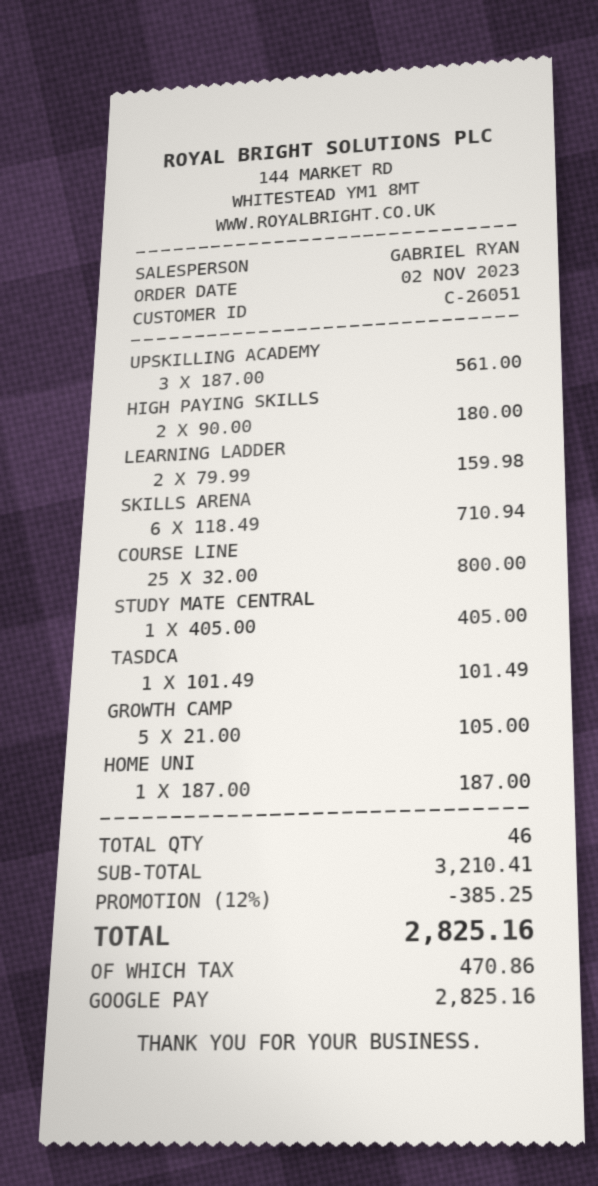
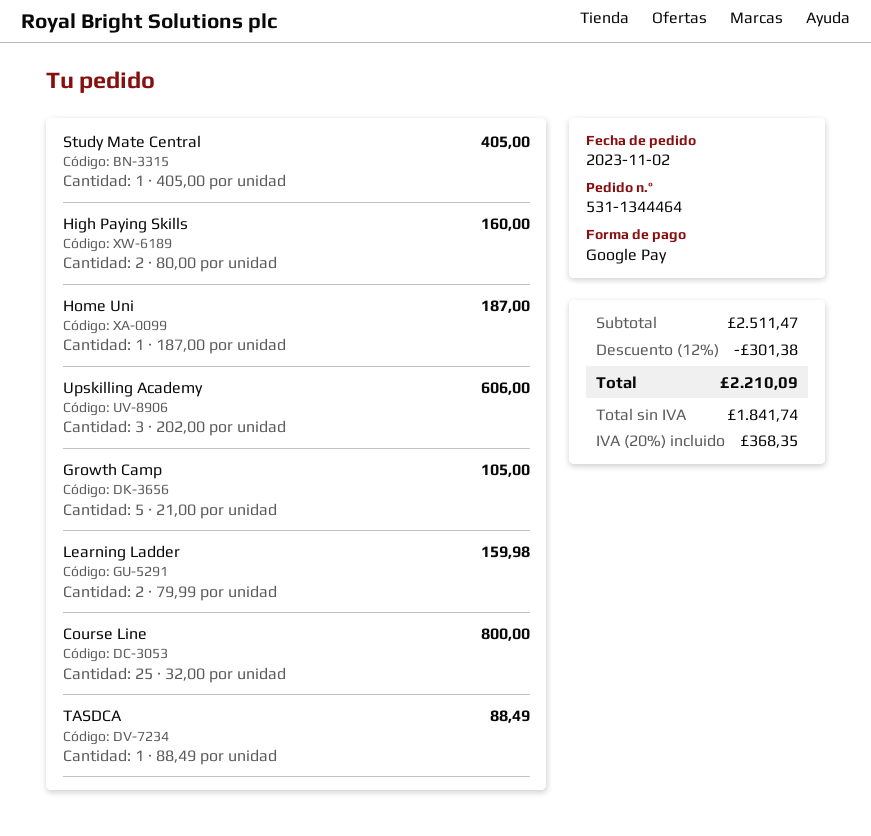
UPSKILLING ACADEMY: 3 x 187.00 = 561.00 -> 3 x 202.00 = 606.00
HIGH PAYING SKILLS: 2 x 90.00 = 180.00 -> 2 x 80.00 = 160.00
SKILLS ARENA: 6 x 118.49 = 710.94 -> none
TASDCA: 1 x 101.49 = 101.49 -> 1 x 88.49 = 88.49
subtotal: 3210.41 -> 2511.47
discount: 12% = 385.25 -> 12% = 301.38
tax: 470.86 -> 368.35
total: 2825.16 -> 2210.09

